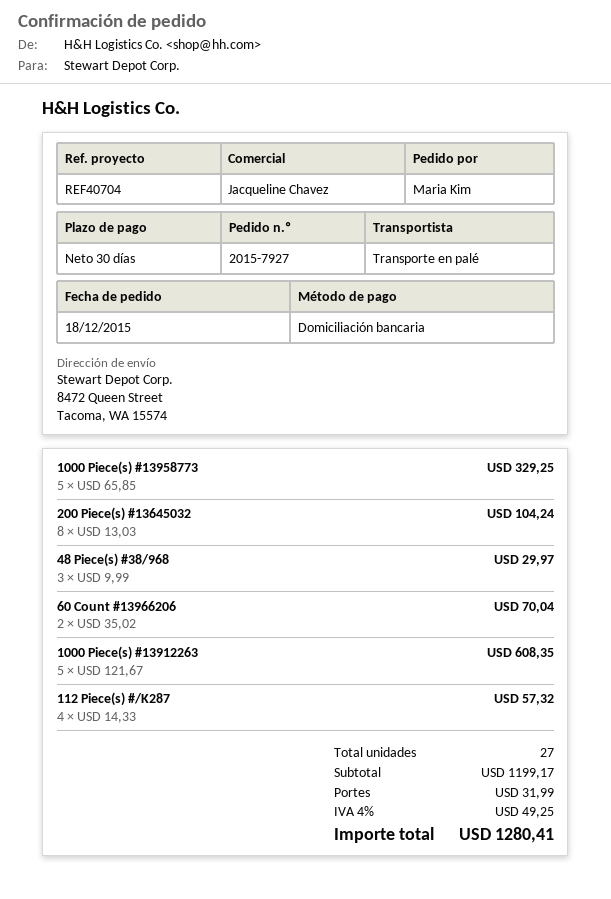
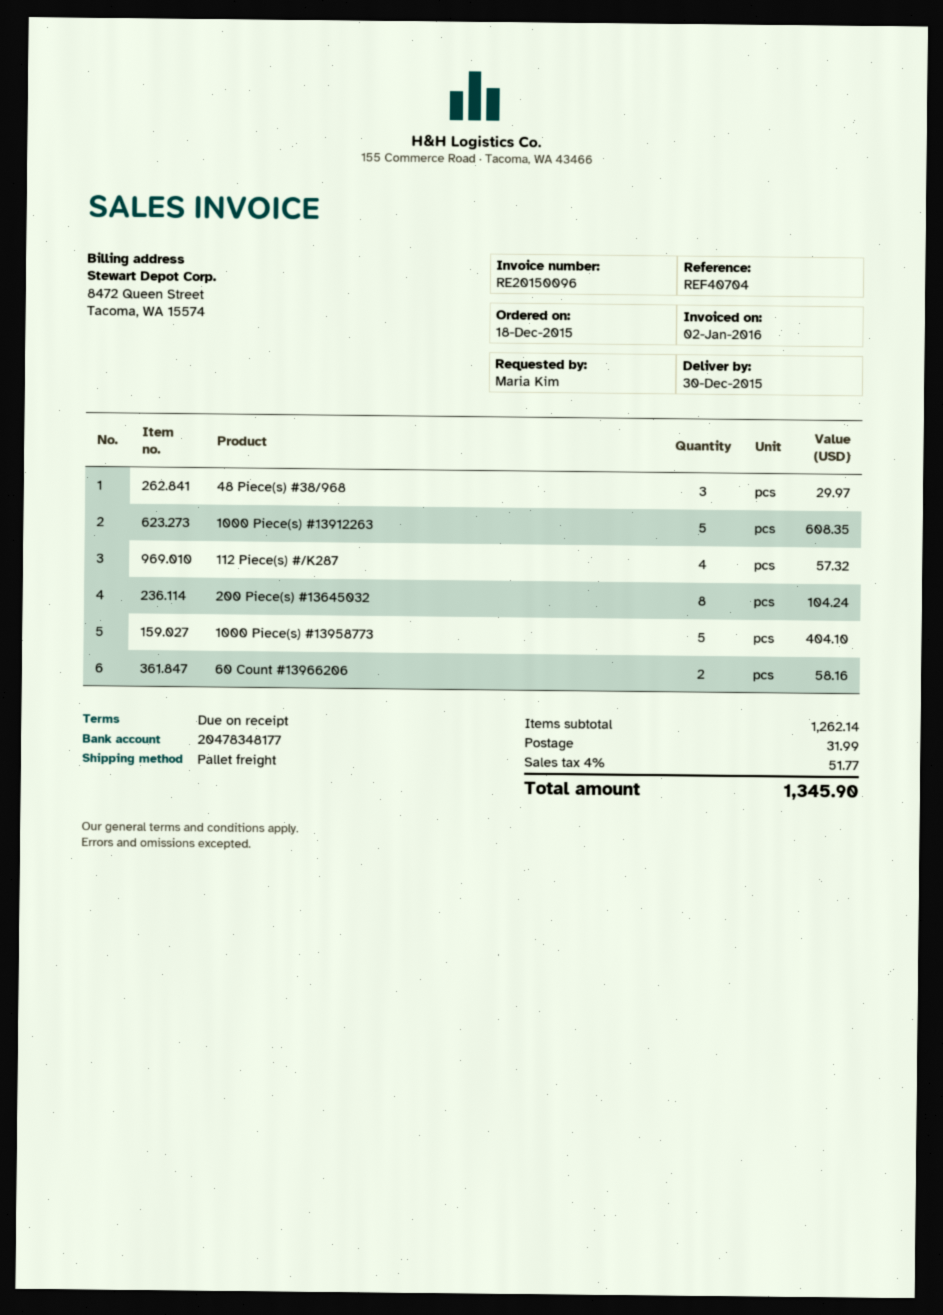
payment terms: 30 days -> on receipt
1000 Piece(s) #13958773: 5 for 329.25 -> 5 for 404.10
60 Count #13966206: 2 for 70.04 -> 2 for 58.16
subtotal: 1199.17 -> 1262.14
tax: 4% = 49.25 -> 4% = 51.77
total: 1280.41 -> 1345.90

